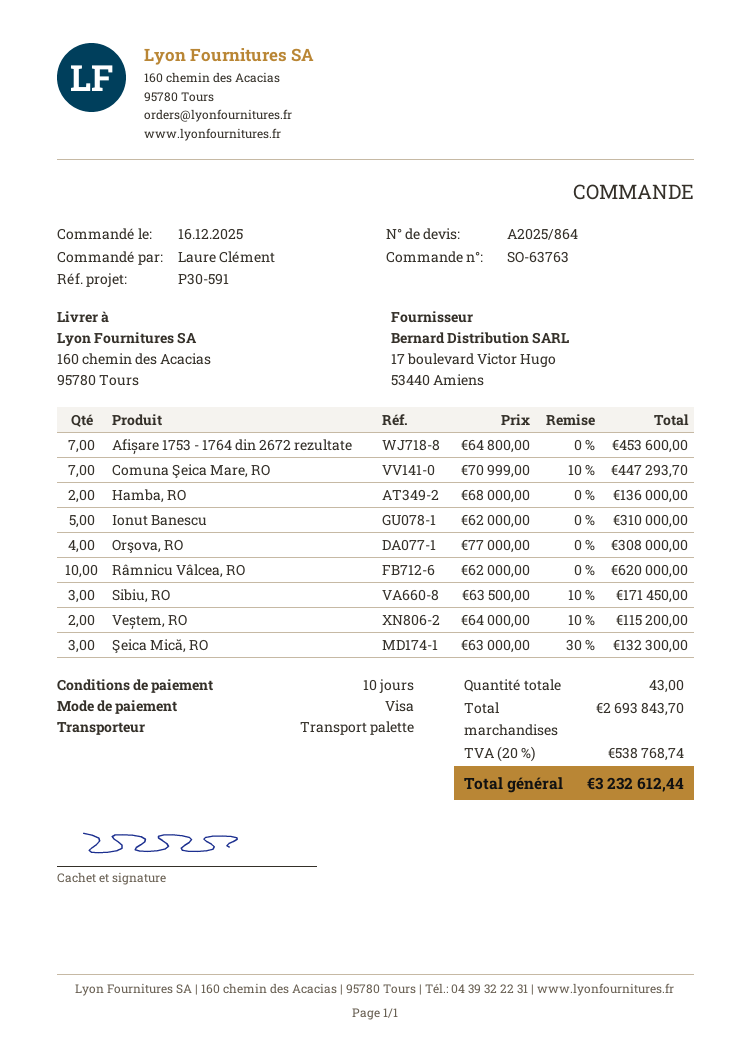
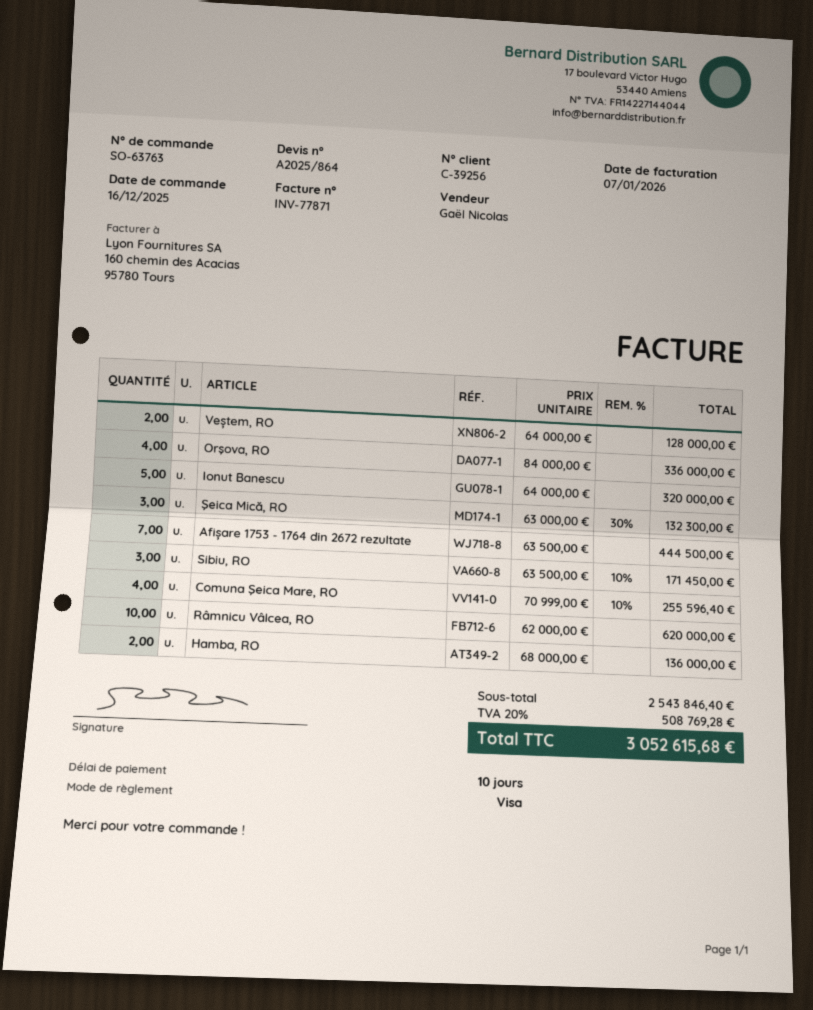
Afișare 1753 - 1764 din 2672 rezultate: 7 x 64800.00 = 453600.00 -> 7 x 63500.00 = 444500.00
Comuna Şeica Mare, RO: 7 x 70999.00 - 10% = 447293.70 -> 4 x 70999.00 - 10% = 255596.40
Ionut Banescu: 5 x 62000.00 = 310000.00 -> 5 x 64000.00 = 320000.00
Orşova, RO: 4 x 77000.00 = 308000.00 -> 4 x 84000.00 = 336000.00
Veștem, RO: 2 x 64000.00 - 10% = 115200.00 -> 2 x 64000.00 = 128000.00
subtotal: 2693843.70 -> 2543846.40
tax: 20% = 538768.74 -> 20% = 508769.28
total: 3232612.44 -> 3052615.68

